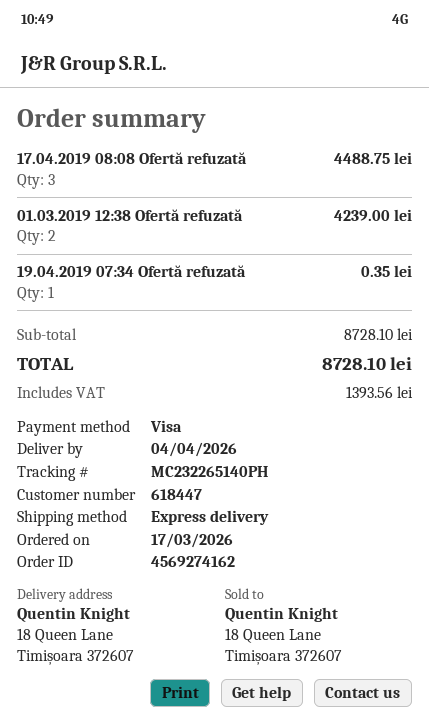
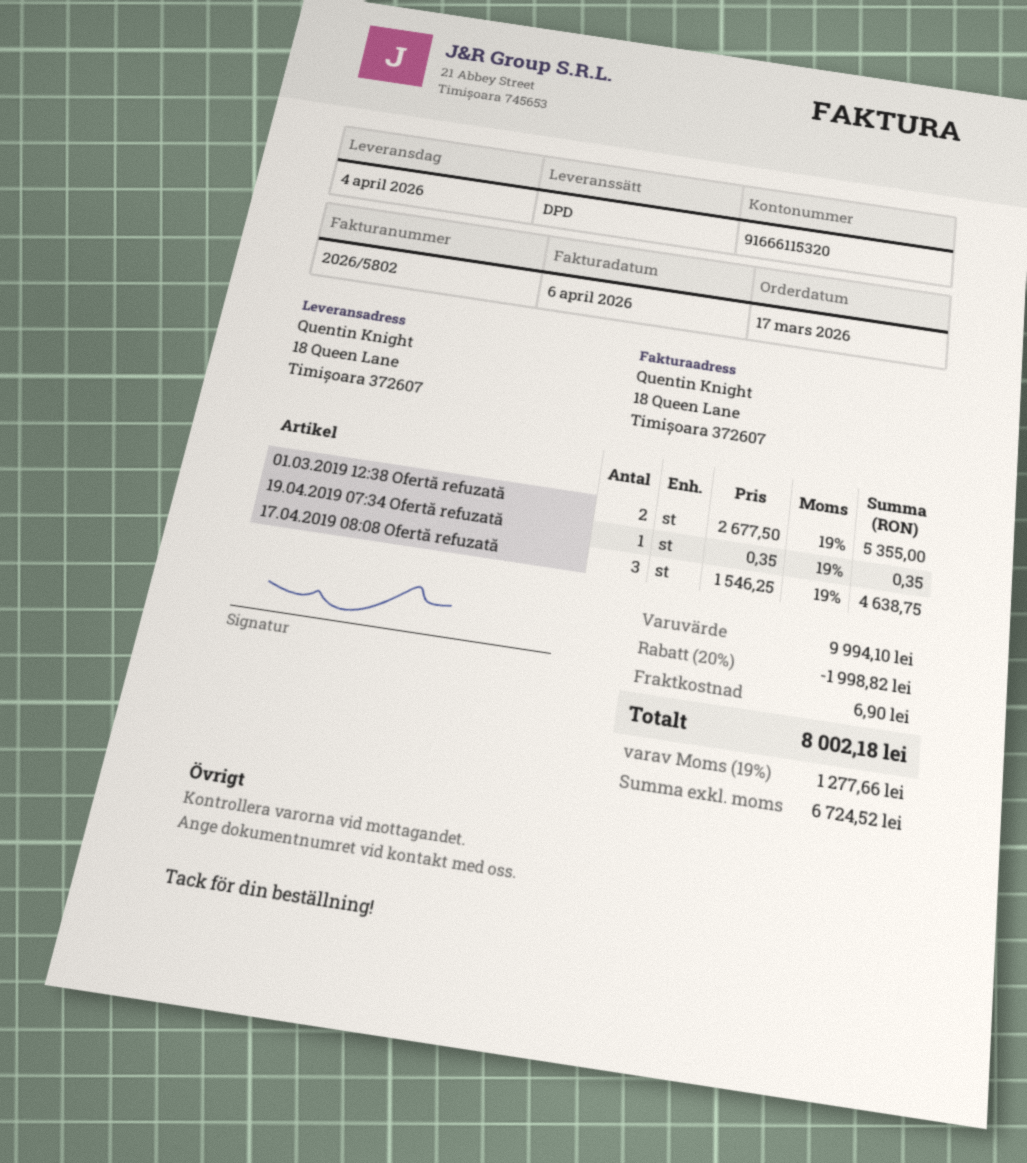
shipping method: express -> DPD
17.04.2019 08:08 Ofertă refuzată: 3 for 4488.75 -> 3 for 4638.75
01.03.2019 12:38 Ofertă refuzată: 2 for 4239.00 -> 2 for 5355.00
subtotal: 8728.10 -> 9994.10
discount: none -> 20% = 1998.82
shipping: none -> 6.90
tax: 1393.56 -> 1277.66
total: 8728.10 -> 8002.18

